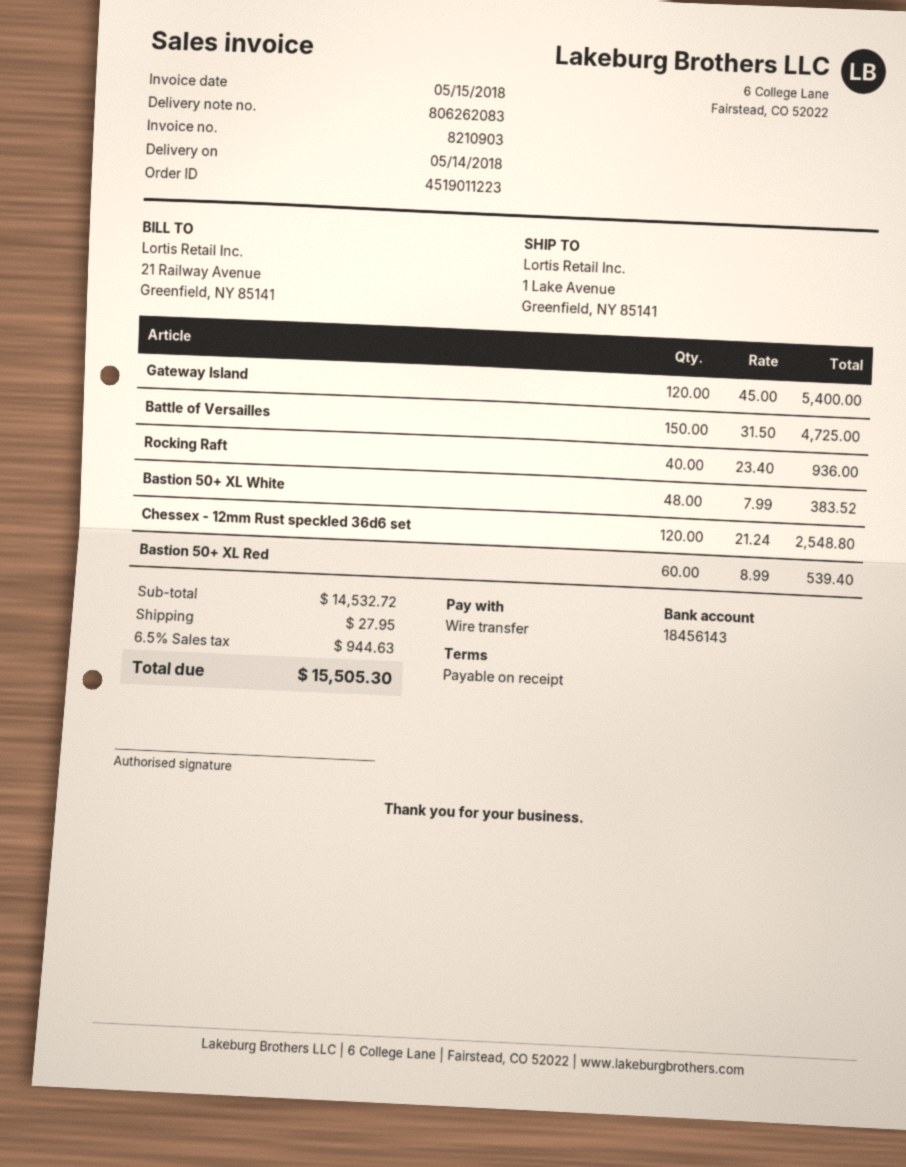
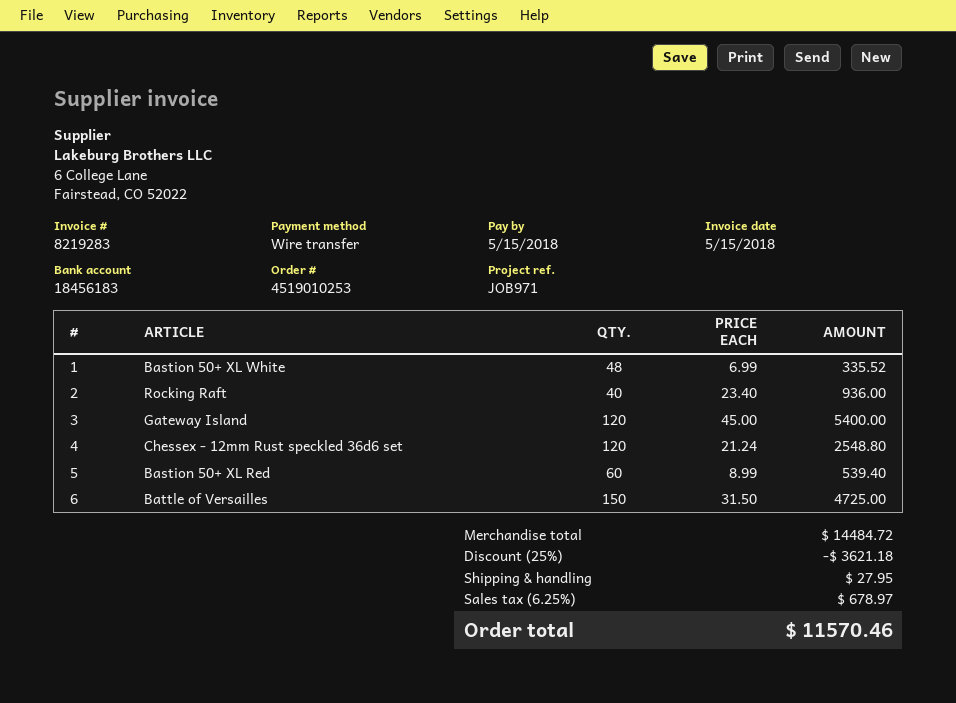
order number: 4519011223 -> 4519010253
invoice number: 8210903 -> 8219283
bank account: 18456143 -> 18456183
Bastion 50+ XL White: 48 x 7.99 = 383.52 -> 48 x 6.99 = 335.52
subtotal: 14532.72 -> 14484.72
discount: none -> 25% = 3621.18
tax: 6.5% = 944.63 -> 6.25% = 678.97
total: 15505.30 -> 11570.46

